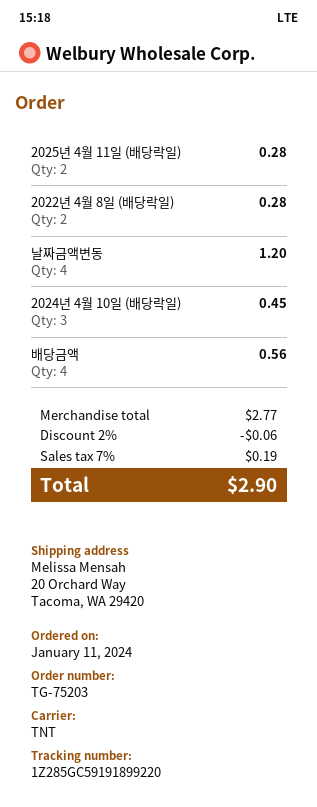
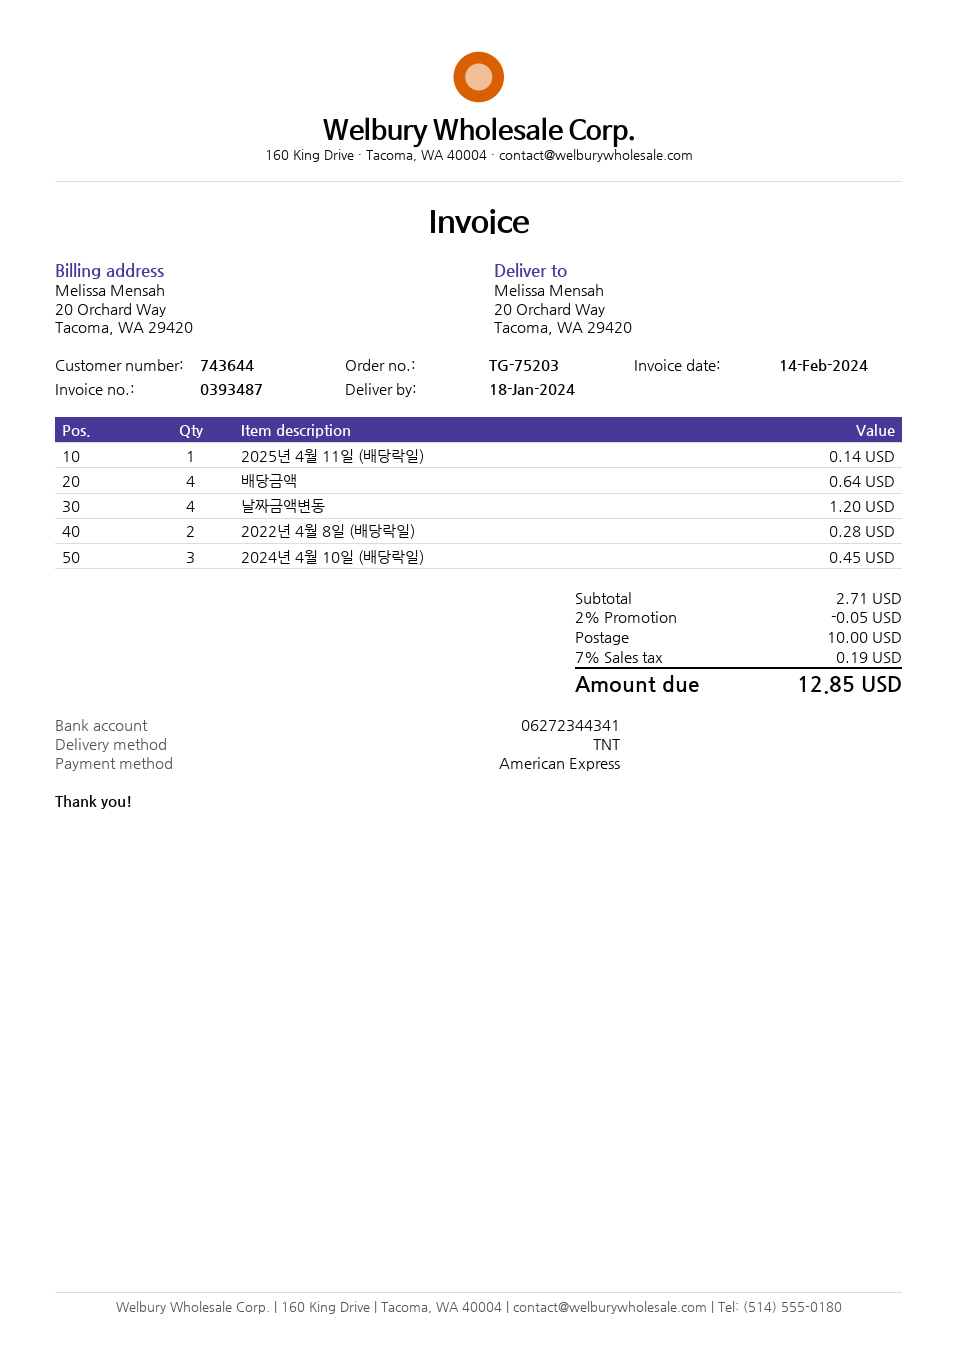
2025년 4월 11일 (배당락일): 2 for 0.28 -> 1 for 0.14
배당금액: 4 for 0.56 -> 4 for 0.64
subtotal: 2.77 -> 2.71
discount: 2% = 0.06 -> 2% = 0.05
shipping: none -> 10.00
total: 2.90 -> 12.85

